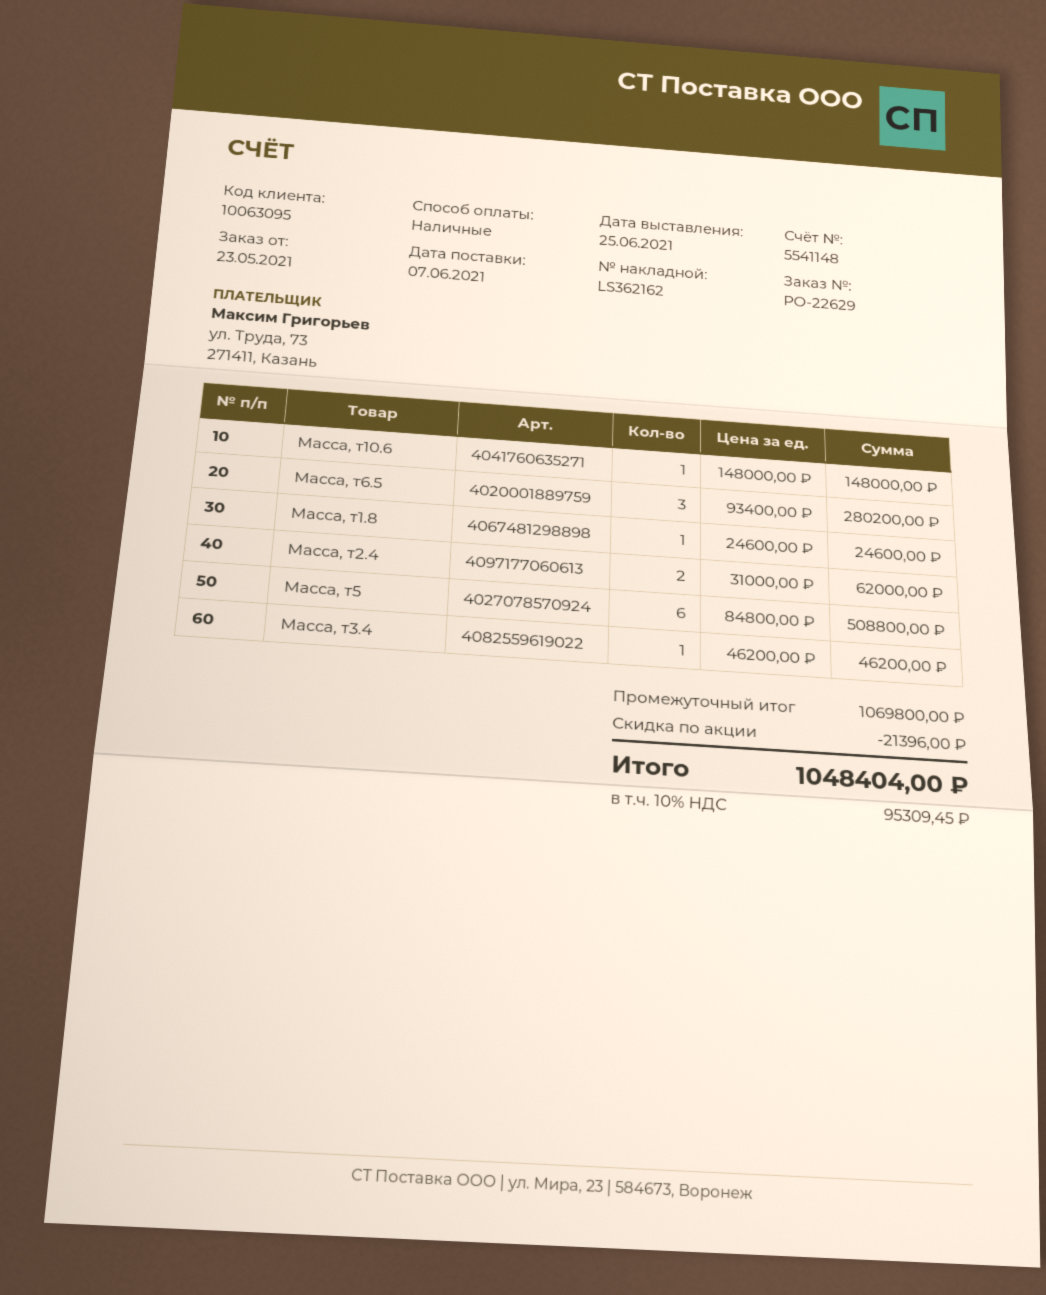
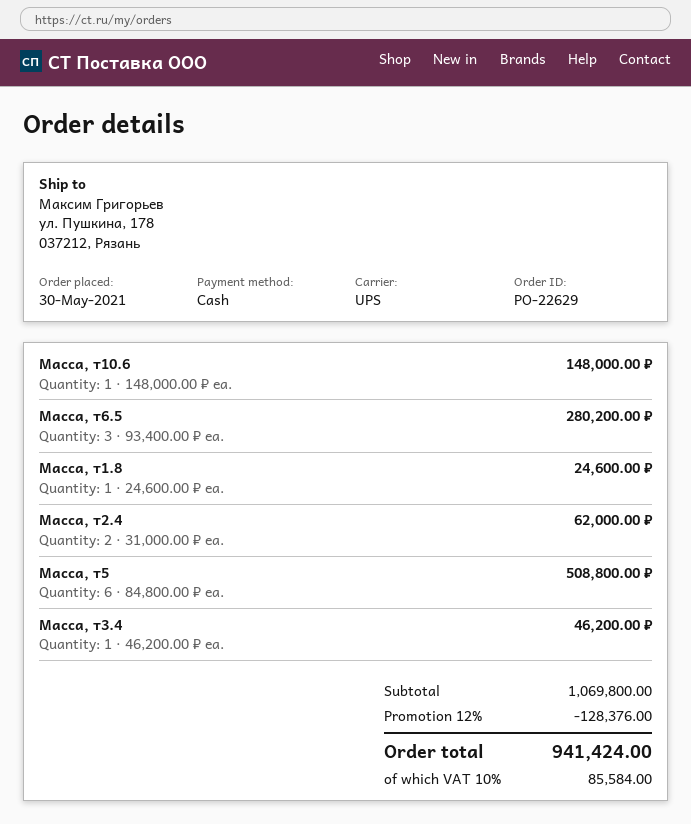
order date: 2021-05-23 -> 2021-05-30
discount: 21396.00 -> 128376.00
tax: 10% = 95309.45 -> 10% = 85584.00
total: 1048404.00 -> 941424.00

